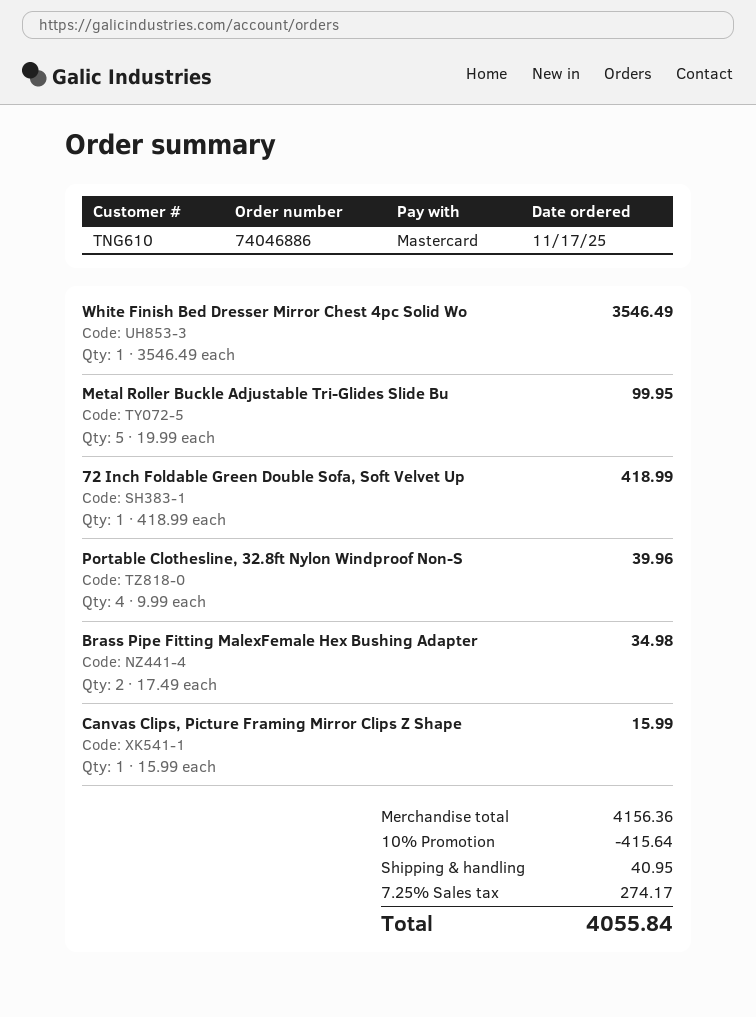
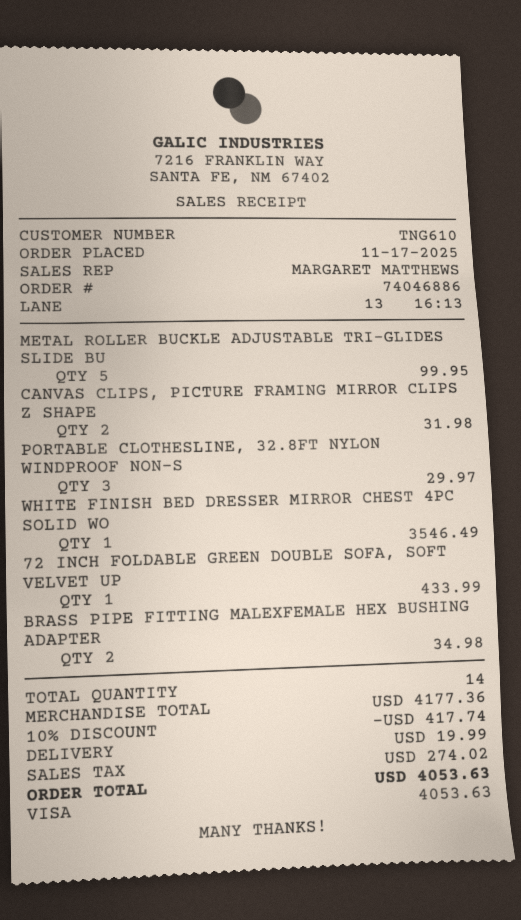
payment method: Mastercard -> Visa
72 Inch Foldable Green Double Sofa, Soft Velvet Up: 1 for 418.99 -> 1 for 433.99
Portable Clothesline, 32.8ft Nylon Windproof Non-S: 4 for 39.96 -> 3 for 29.97
Canvas Clips, Picture Framing Mirror Clips Z Shape: 1 for 15.99 -> 2 for 31.98
subtotal: 4156.36 -> 4177.36
discount: 10% = 415.64 -> 10% = 417.74
shipping: 40.95 -> 19.99
tax: 274.17 -> 274.02
total: 4055.84 -> 4053.63

